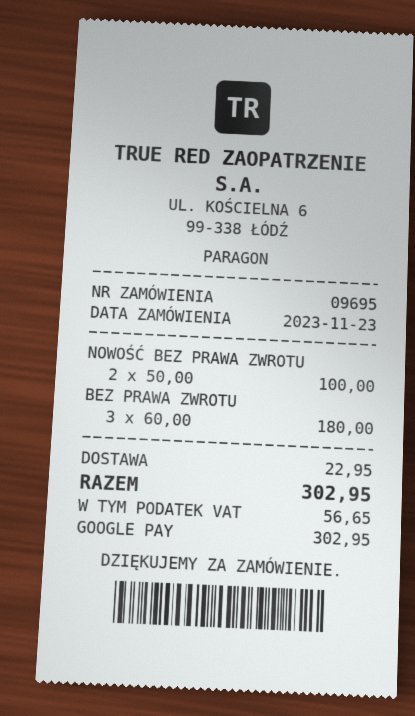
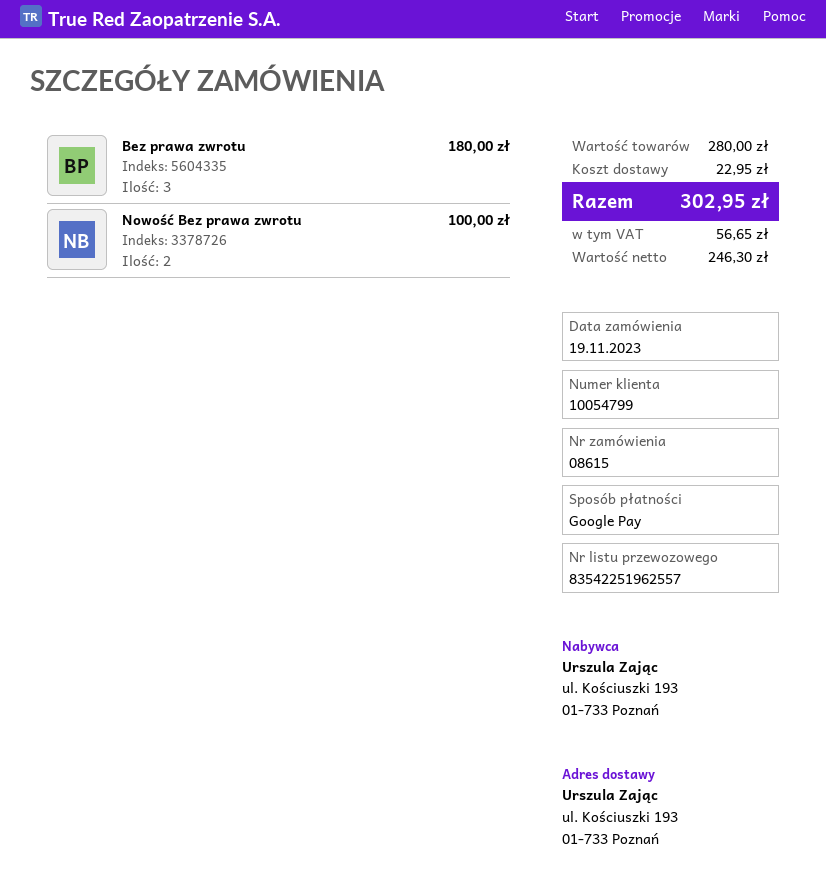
order number: 09695 -> 08615
order date: 2023-11-23 -> 2023-11-19

